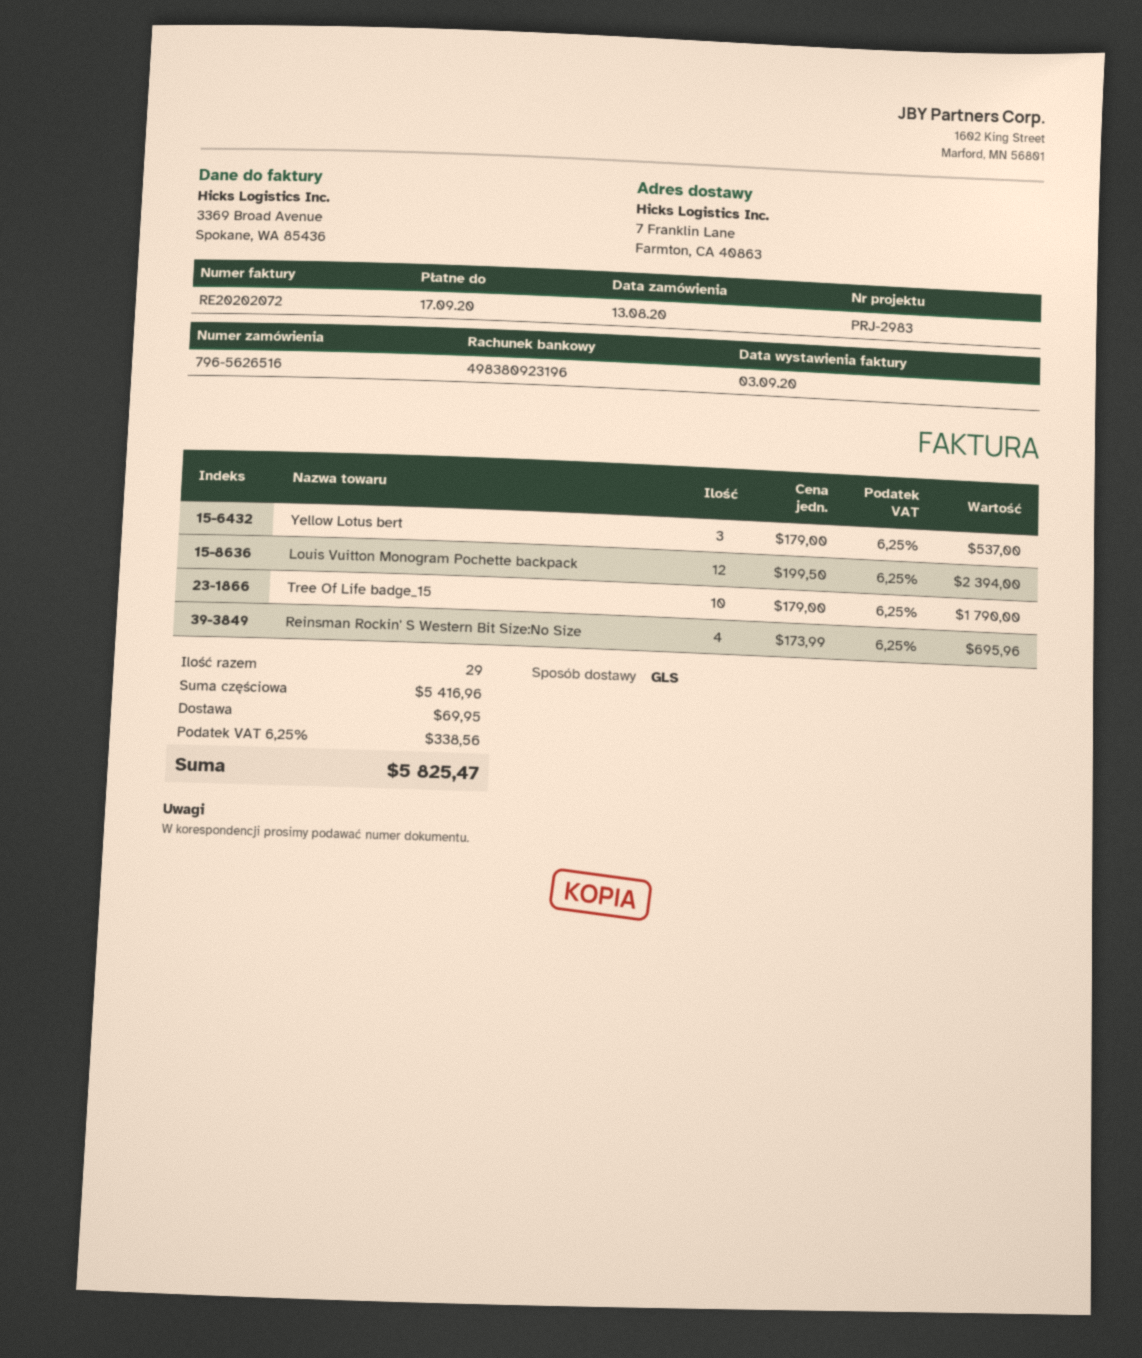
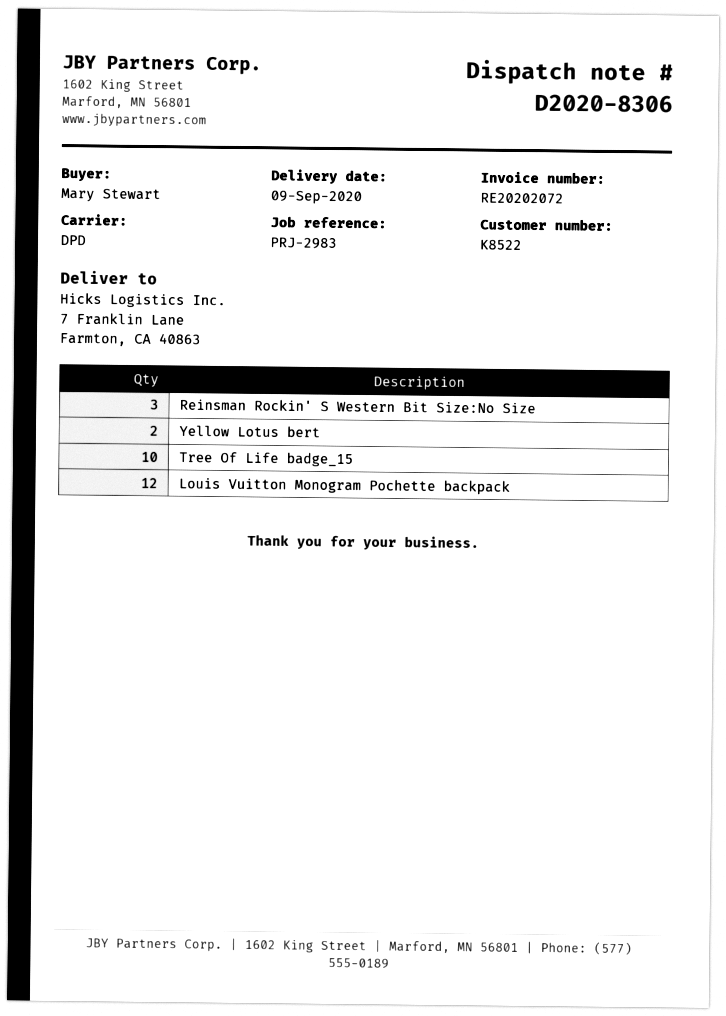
shipping method: GLS -> DPD
Yellow Lotus bert: 3 -> 2
Reinsman Rockin' S Western Bit Size:No Size: 4 -> 3

